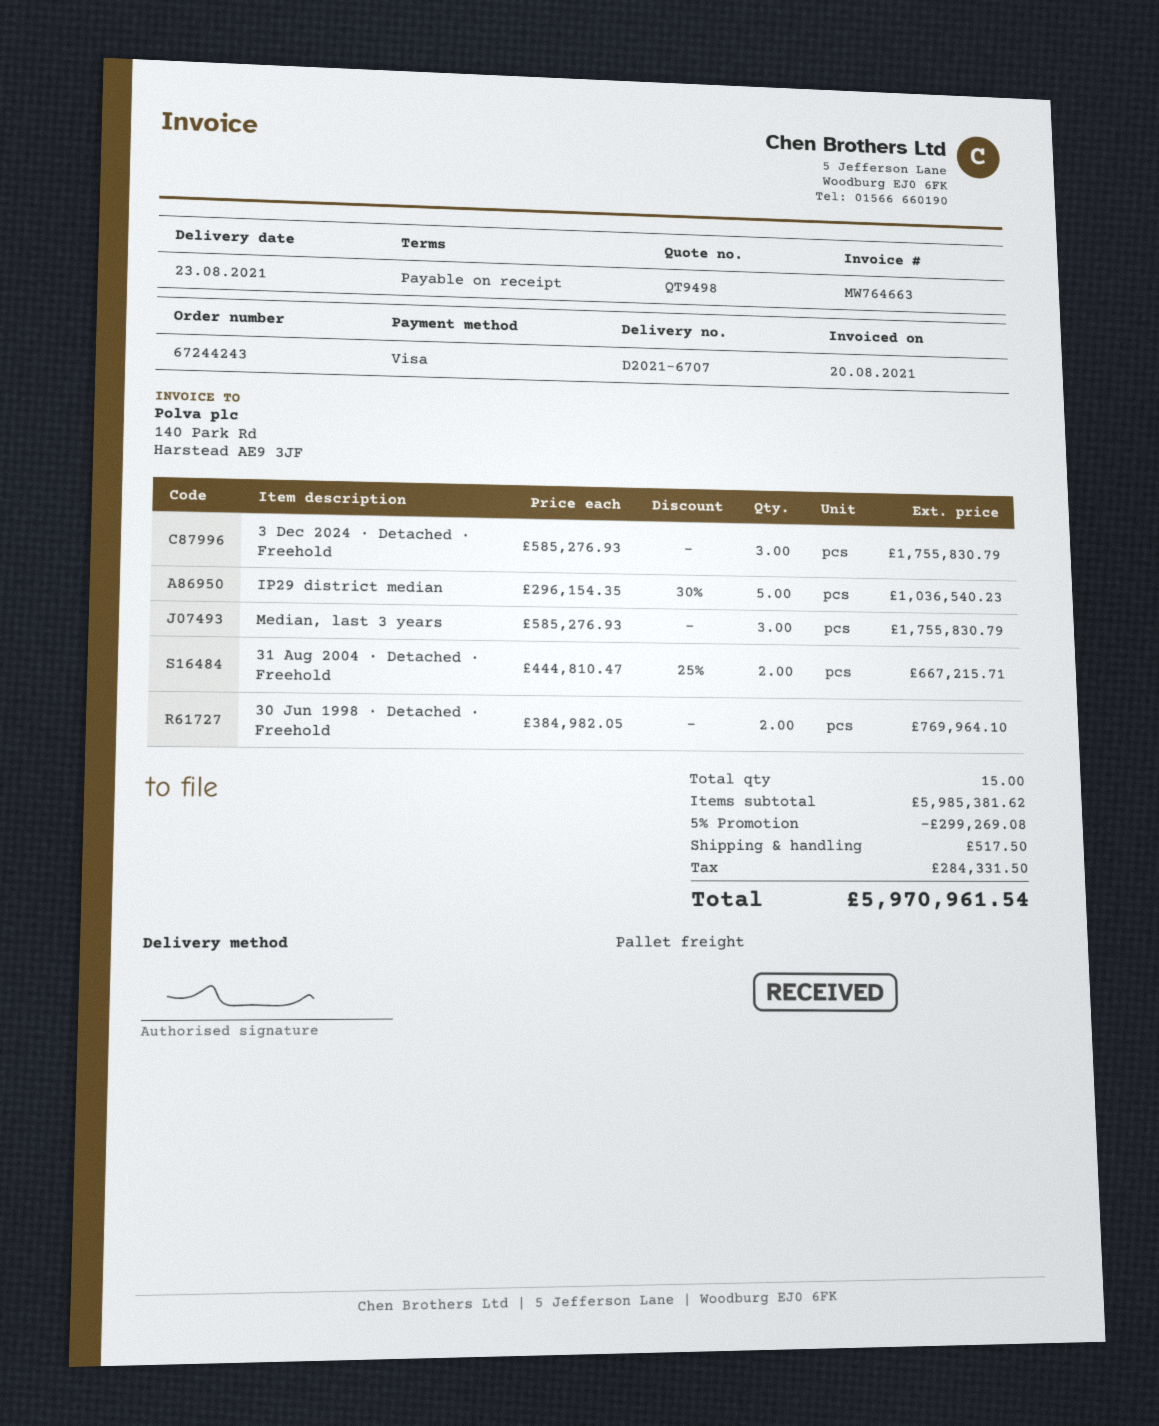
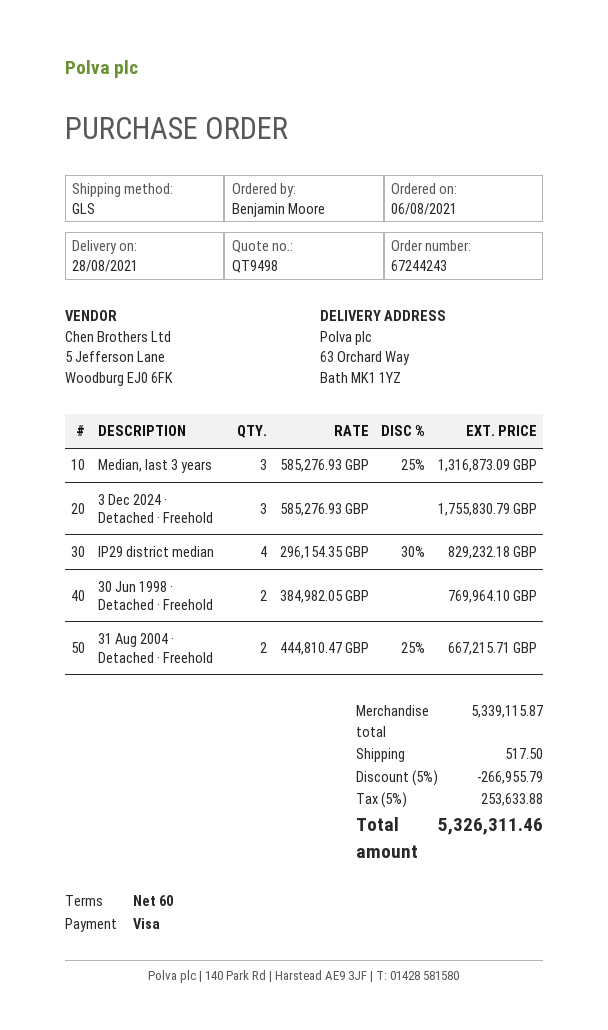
delivery date: 2021-08-23 -> 2021-08-28
payment terms: on receipt -> 60 days
shipping method: pallet freight -> GLS
IP29 district median: 5 x 296154.35 - 30% = 1036540.23 -> 4 x 296154.35 - 30% = 829232.18
Median, last 3 years: 3 x 585276.93 = 1755830.79 -> 3 x 585276.93 - 25% = 1316873.09
subtotal: 5985381.62 -> 5339115.87
discount: 5% = 299269.08 -> 5% = 266955.79
tax: 284331.50 -> 253633.88
total: 5970961.54 -> 5326311.46

